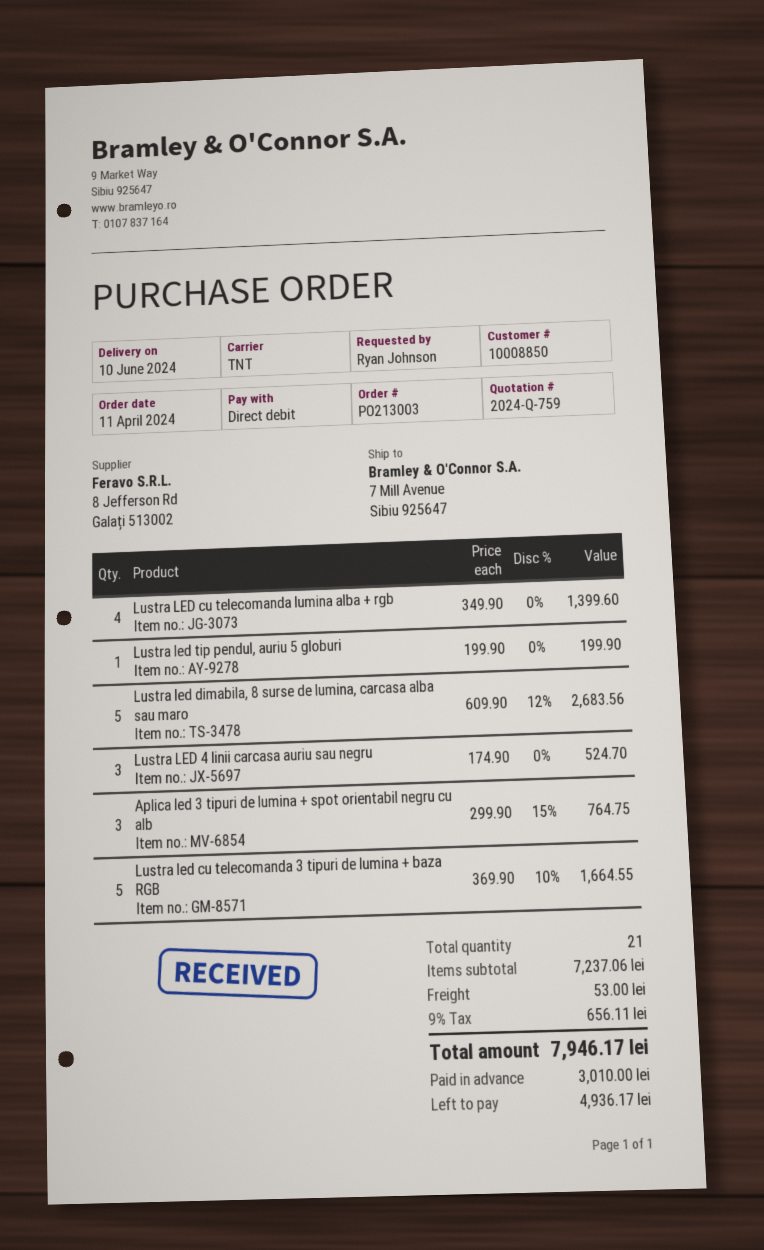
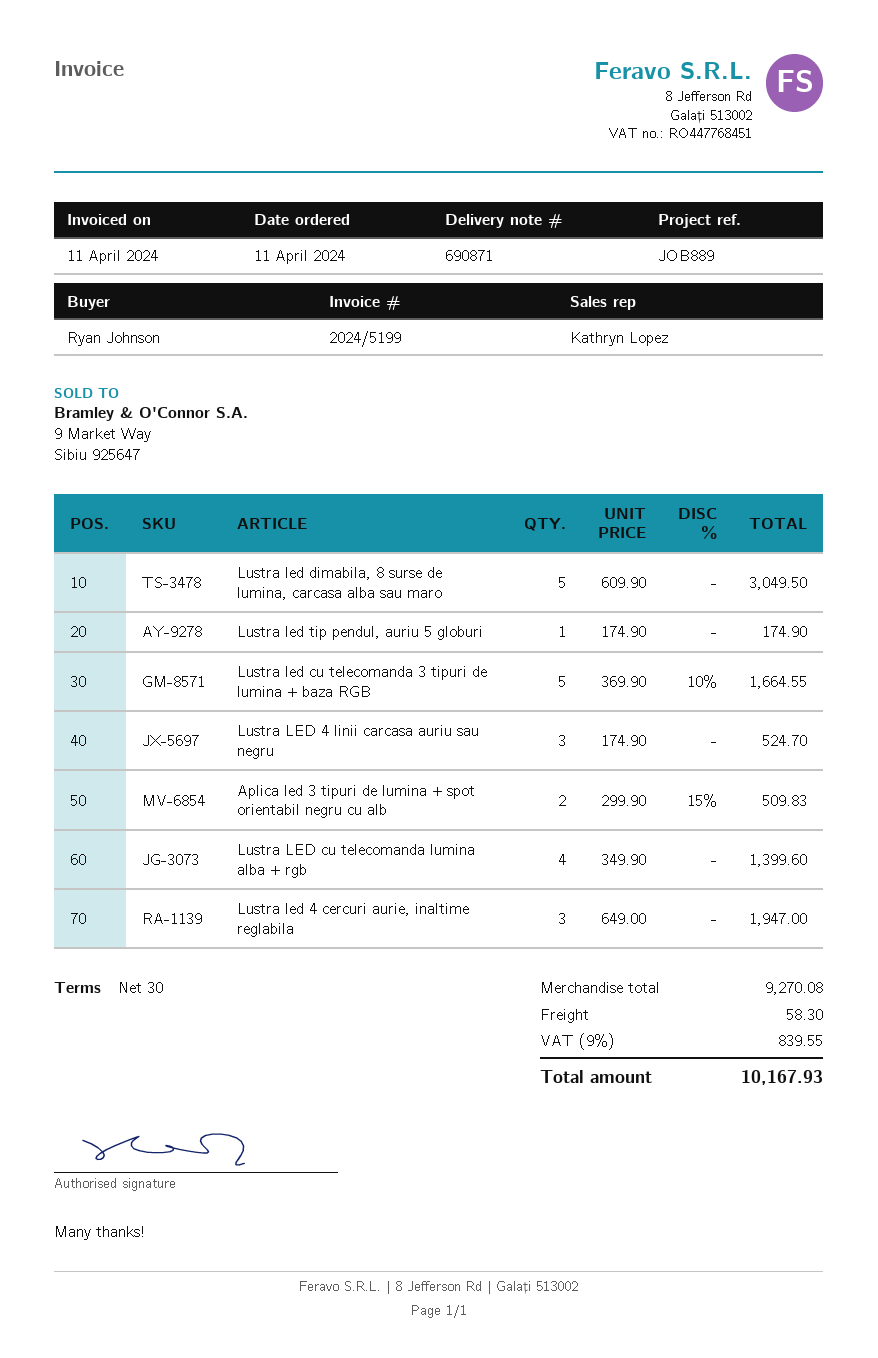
Lustra led tip pendul, auriu 5 globuri: 1 x 199.90 = 199.90 -> 1 x 174.90 = 174.90
Lustra led dimabila, 8 surse de lumina, carcasa alba sau maro: 5 x 609.90 - 12% = 2683.56 -> 5 x 609.90 = 3049.50
Aplica led 3 tipuri de lumina + spot orientabil negru cu alb: 3 x 299.90 - 15% = 764.75 -> 2 x 299.90 - 15% = 509.83
Lustra led 4 cercuri aurie, inaltime reglabila: none -> 3 x 649.00 = 1947.00
subtotal: 7237.06 -> 9270.08
shipping: 53.00 -> 58.30
tax: 9% = 656.11 -> 9% = 839.55
total: 7946.17 -> 10167.93

